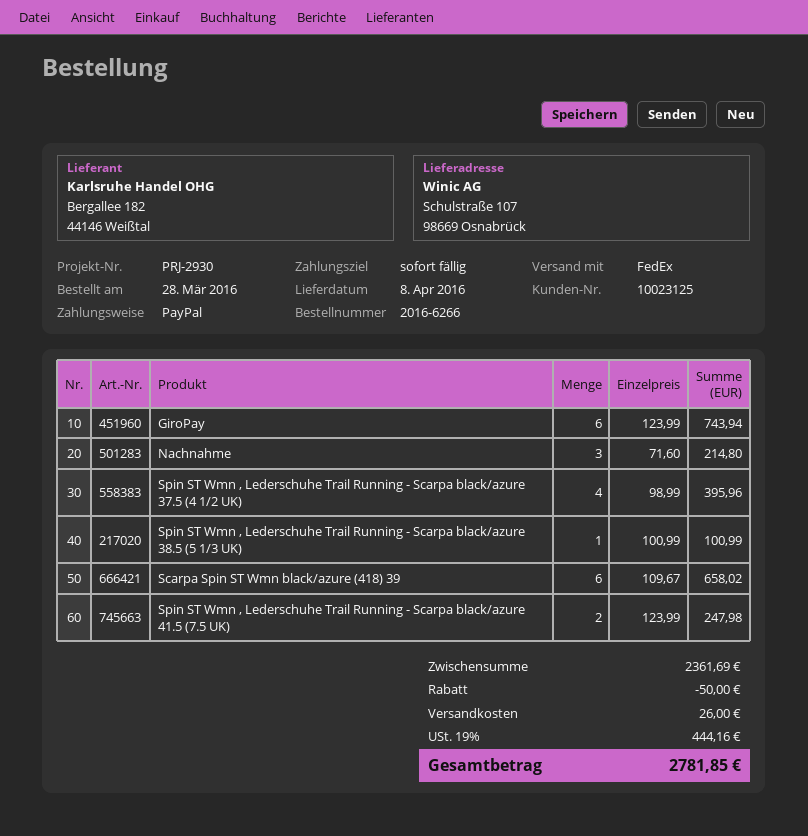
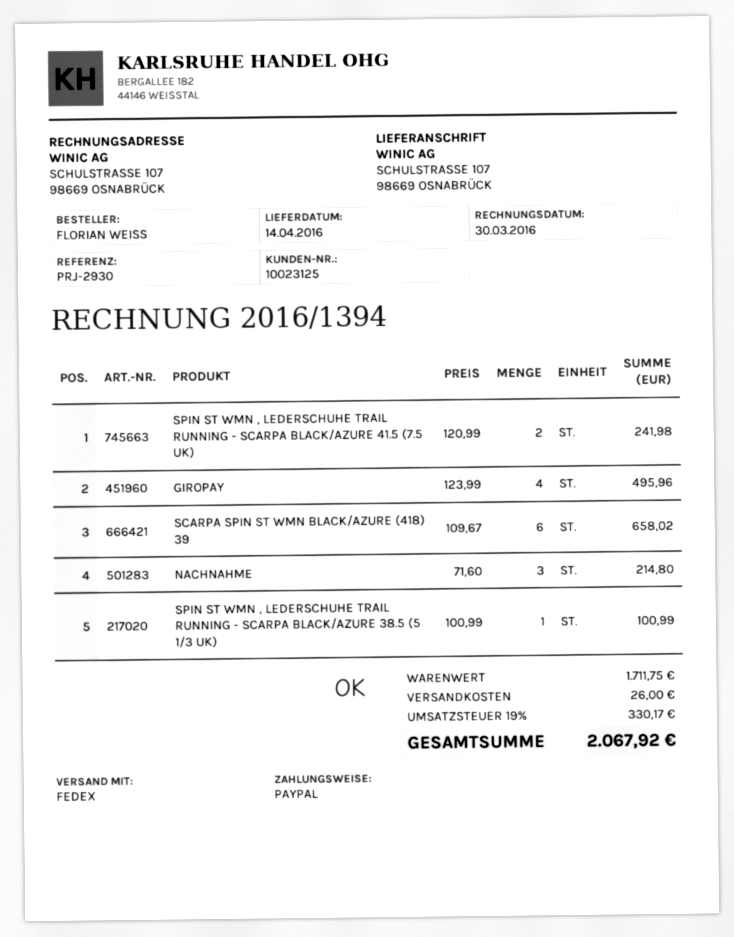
delivery date: 2016-04-08 -> 2016-04-14
GiroPay: 6 x 123.99 = 743.94 -> 4 x 123.99 = 495.96
Spin ST Wmn , Lederschuhe Trail Running - Scarpa black/azure 37.5 (4 1/2 UK): 4 x 98.99 = 395.96 -> none
Spin ST Wmn , Lederschuhe Trail Running - Scarpa black/azure 41.5 (7.5 UK): 2 x 123.99 = 247.98 -> 2 x 120.99 = 241.98
subtotal: 2361.69 -> 1711.75
discount: 50.00 -> none
tax: 19% = 444.16 -> 19% = 330.17
total: 2781.85 -> 2067.92

